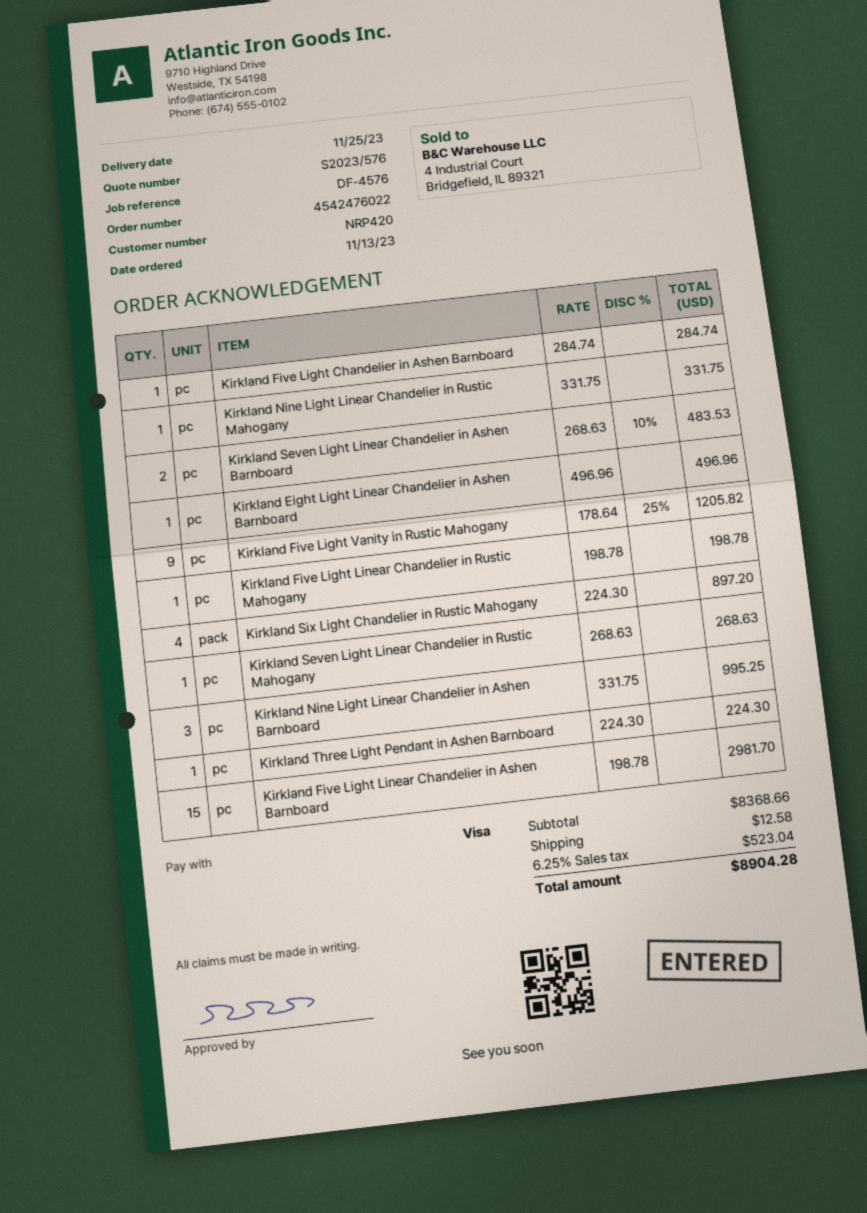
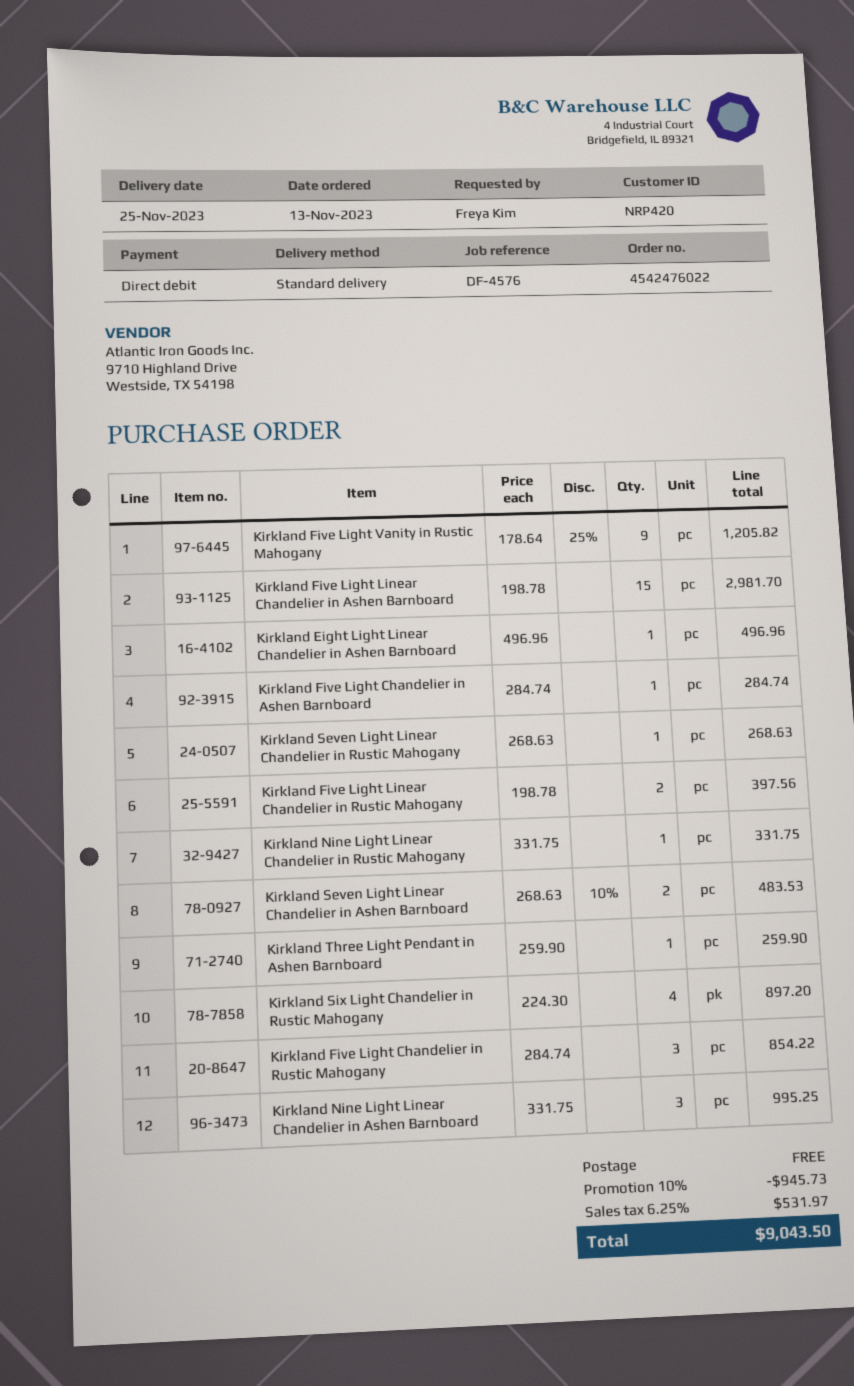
payment method: Visa -> direct debit
Kirkland Five Light Linear Chandelier in Rustic Mahogany: 1 x 198.78 = 198.78 -> 2 x 198.78 = 397.56
Kirkland Three Light Pendant in Ashen Barnboard: 1 x 224.30 = 224.30 -> 1 x 259.90 = 259.90
Kirkland Five Light Chandelier in Rustic Mahogany: none -> 3 x 284.74 = 854.22
discount: none -> 10% = 945.73
shipping: 12.58 -> 0.00
tax: 6.25% = 523.04 -> 6.25% = 531.97
total: 8904.28 -> 9043.50

